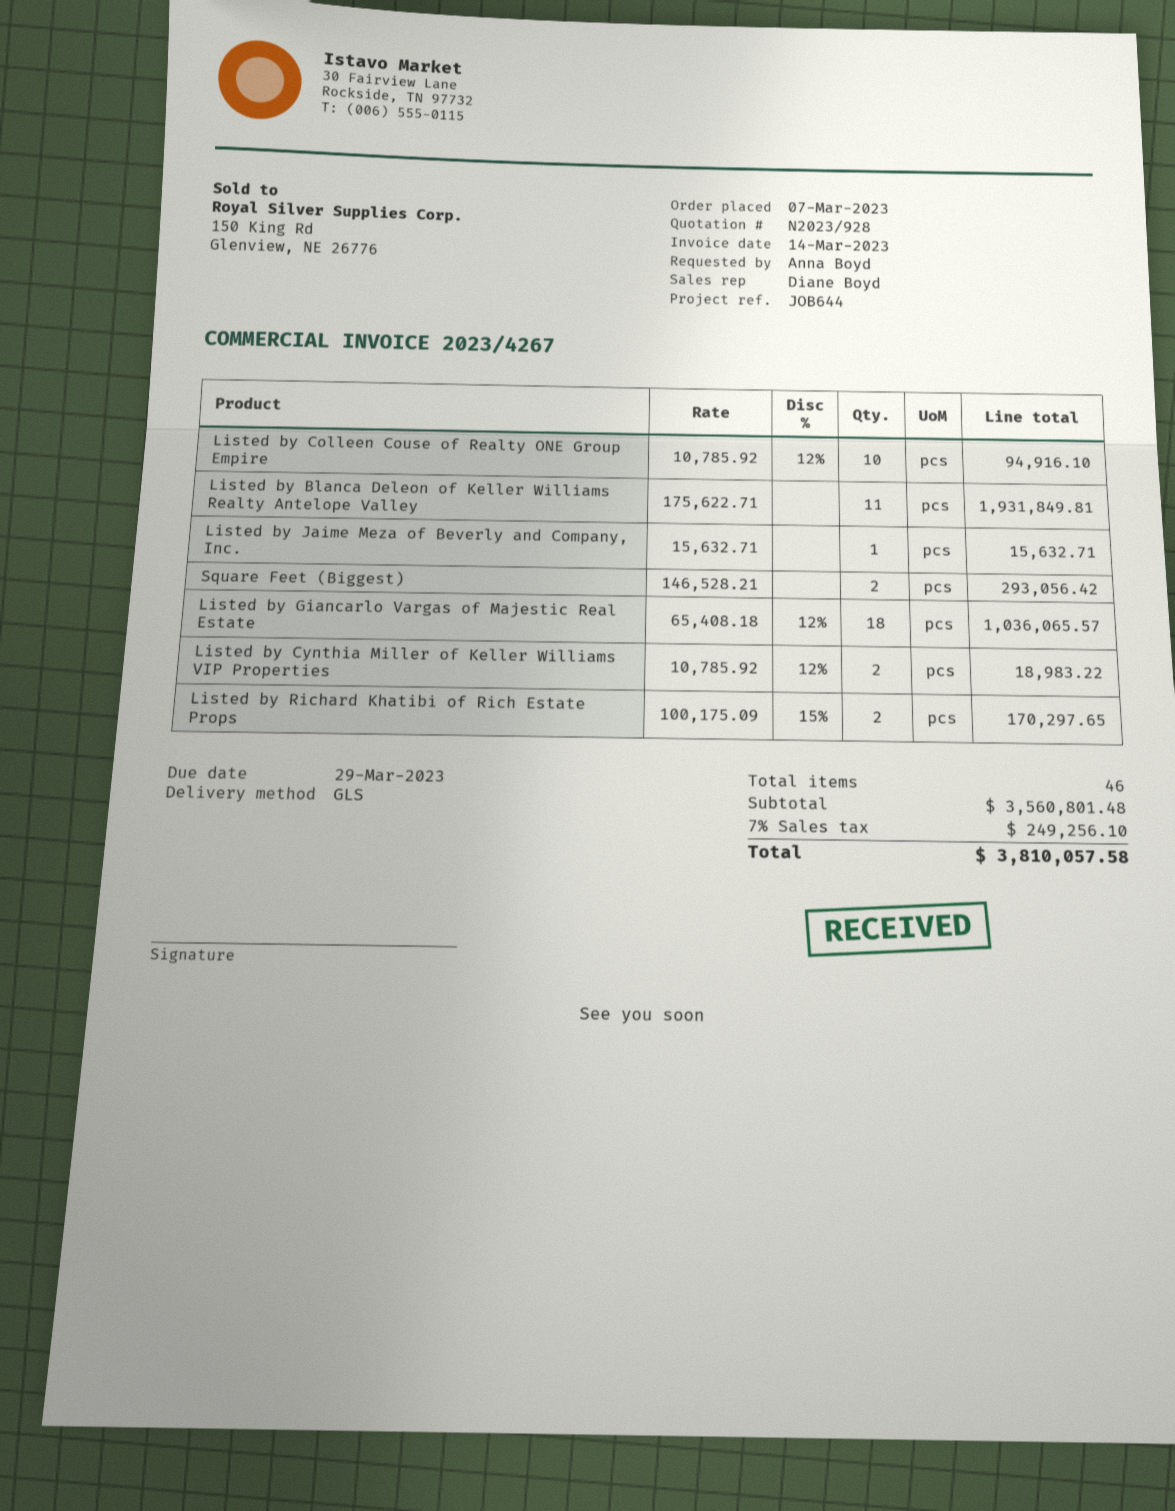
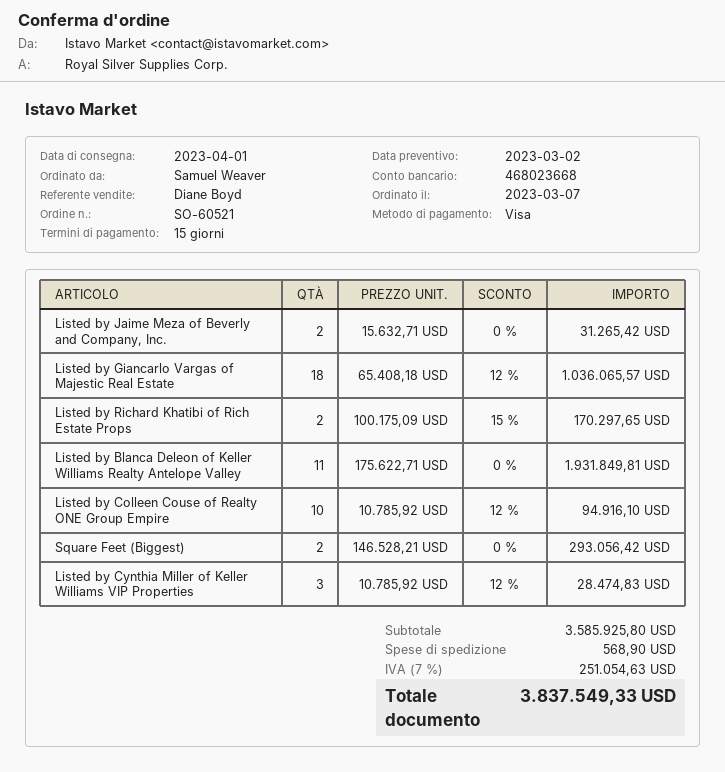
ordered by: Anna Boyd -> Samuel Weaver
Listed by Jaime Meza of Beverly and Company, Inc.: 1 x 15632.71 = 15632.71 -> 2 x 15632.71 = 31265.42
Listed by Cynthia Miller of Keller Williams VIP Properties: 2 x 10785.92 - 12% = 18983.22 -> 3 x 10785.92 - 12% = 28474.83
subtotal: 3560801.48 -> 3585925.80
shipping: none -> 568.90
tax: 7% = 249256.10 -> 7% = 251054.63
total: 3810057.58 -> 3837549.33

